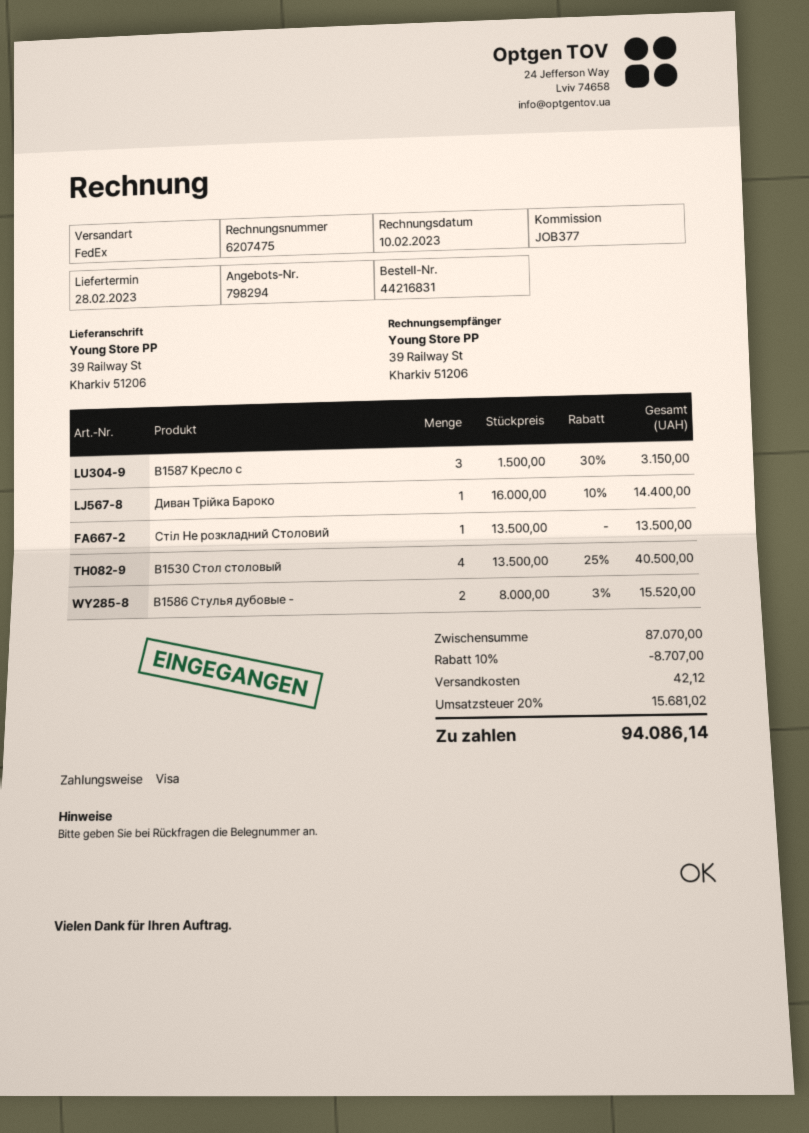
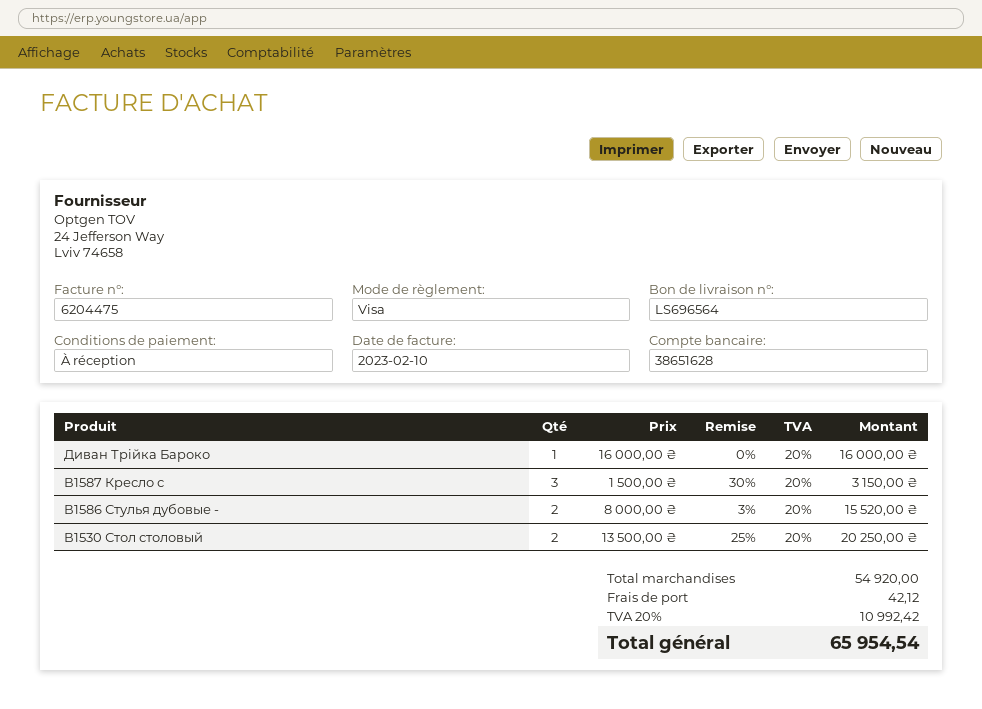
invoice number: 6207475 -> 6204475
Диван Трійка Бароко: 1 x 16000.00 - 10% = 14400.00 -> 1 x 16000.00 = 16000.00
Стіл Не розкладний Столовий: 1 x 13500.00 = 13500.00 -> none
В1530 Стол столовый: 4 x 13500.00 - 25% = 40500.00 -> 2 x 13500.00 - 25% = 20250.00
subtotal: 87070.00 -> 54920.00
discount: 10% = 8707.00 -> none
tax: 20% = 15681.02 -> 20% = 10992.42
total: 94086.14 -> 65954.54

